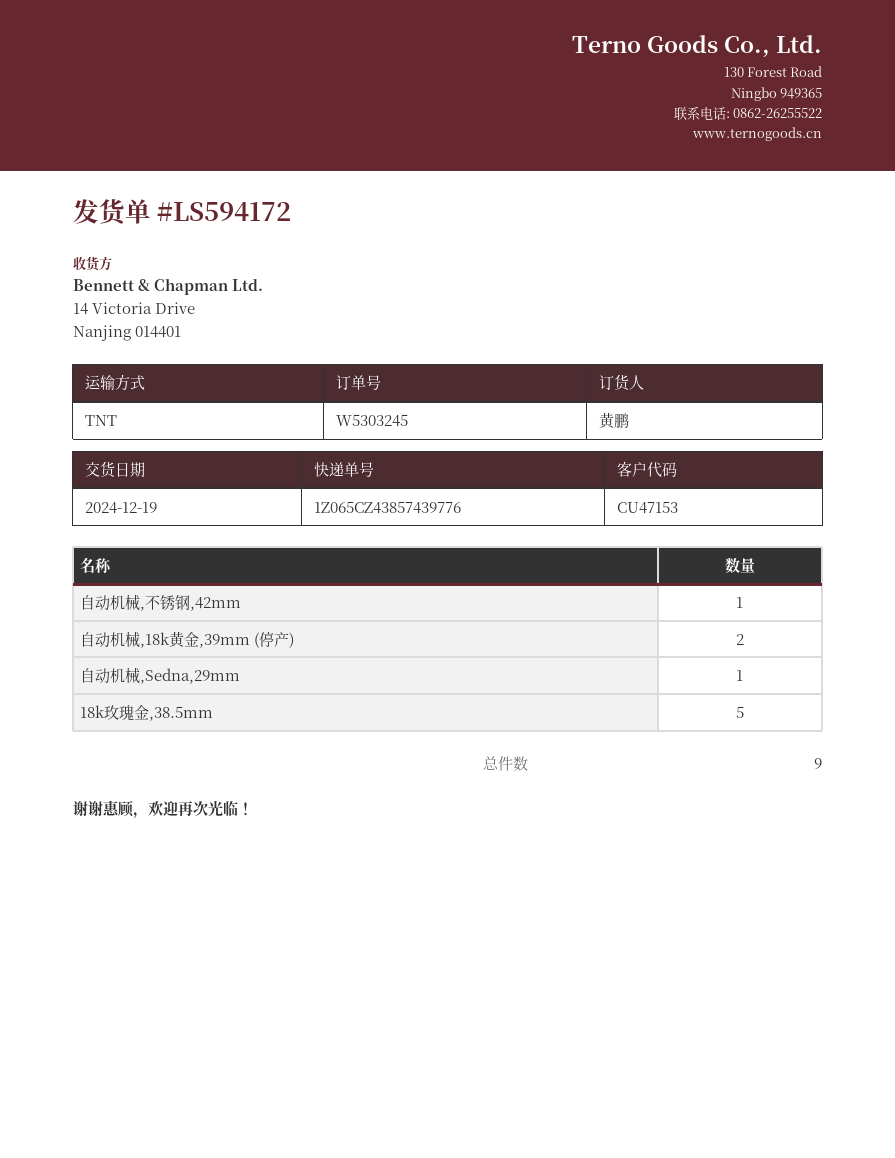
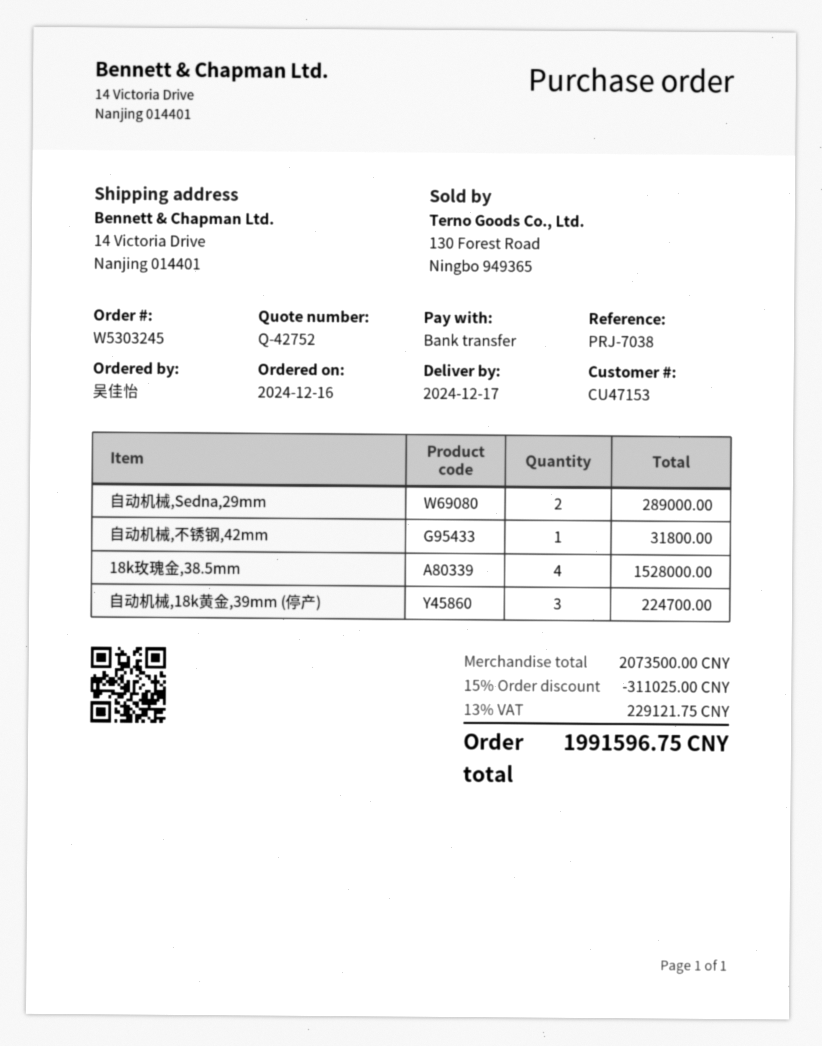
delivery date: 2024-12-19 -> 2024-12-17
ordered by: 黄鹏 -> 吴佳怡
自动机械,18k黄金,39mm (停产): 2 -> 3
自动机械,Sedna,29mm: 1 -> 2
18k玫瑰金,38.5mm: 5 -> 4

